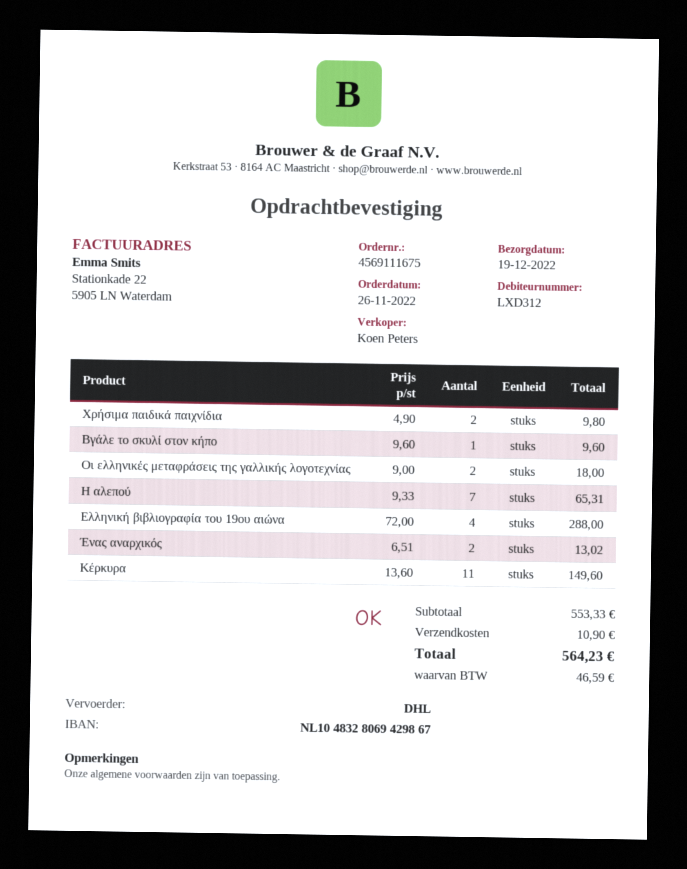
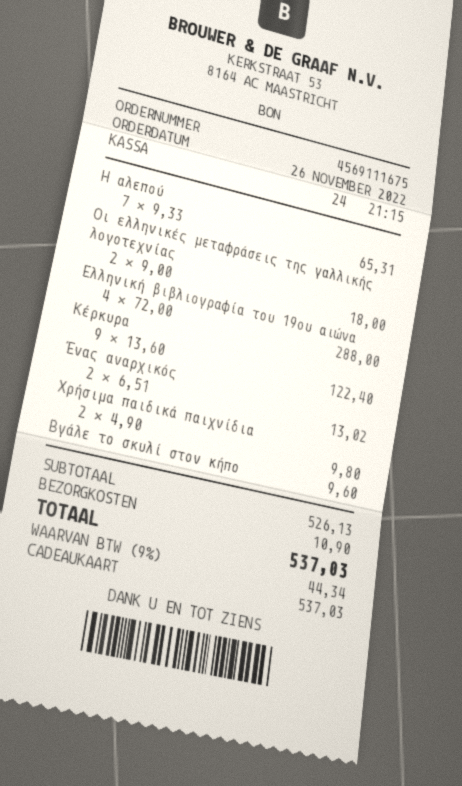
Κέρκυρα: 11 x 13.60 = 149.60 -> 9 x 13.60 = 122.40
subtotal: 553.33 -> 526.13
tax: 46.59 -> 44.34
total: 564.23 -> 537.03

